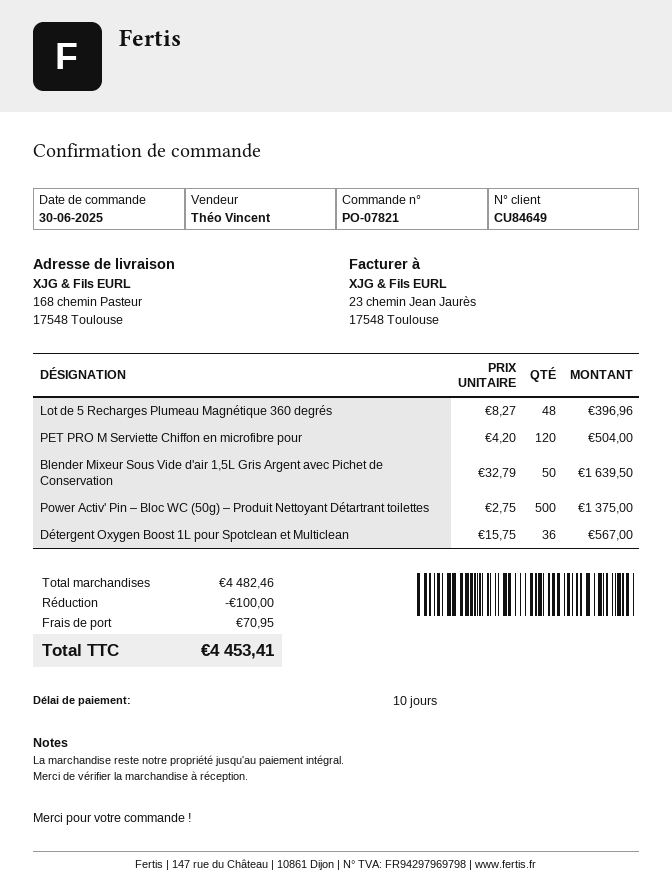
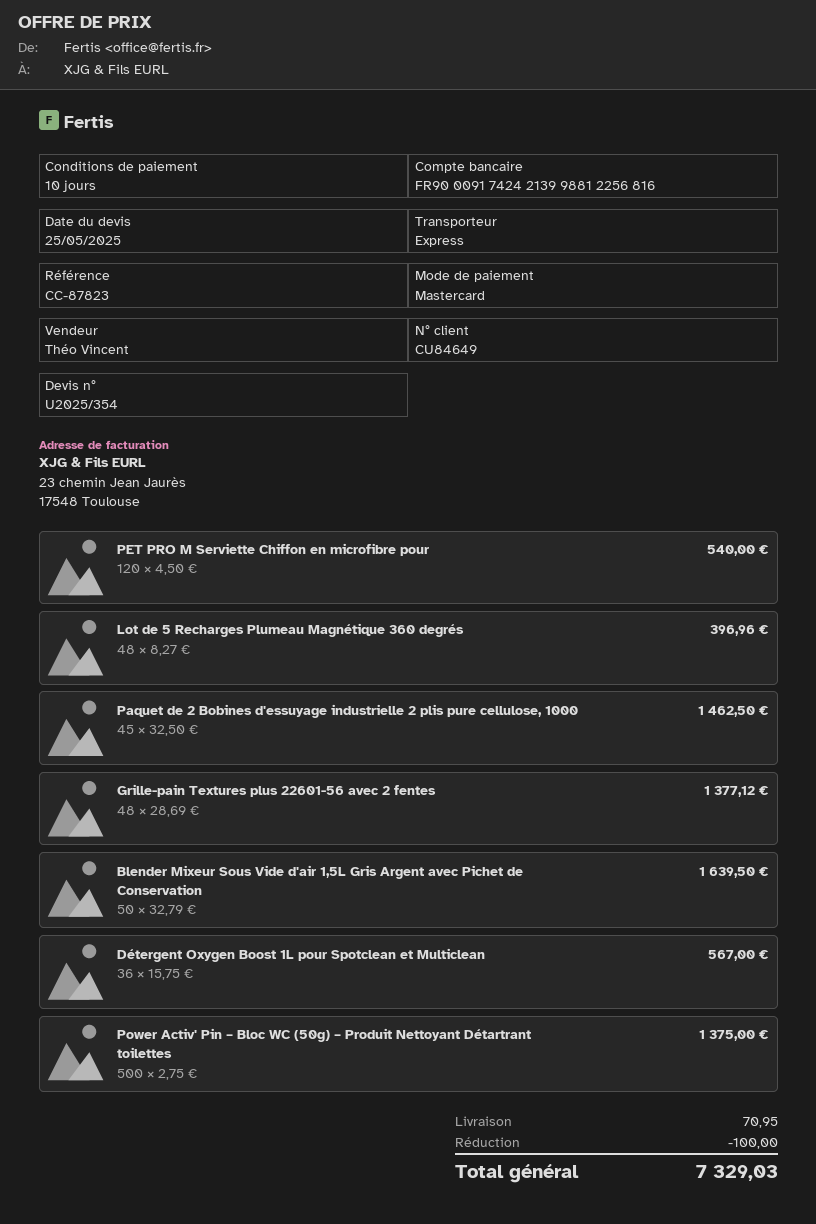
PET PRO M Serviette Chiffon en microfibre pour: 120 x 4.20 = 504.00 -> 120 x 4.50 = 540.00
Paquet de 2 Bobines d'essuyage industrielle 2 plis pure cellulose, 1000: none -> 45 x 32.50 = 1462.50
Grille-pain Textures plus 22601-56 avec 2 fentes: none -> 48 x 28.69 = 1377.12
total: 4453.41 -> 7329.03

